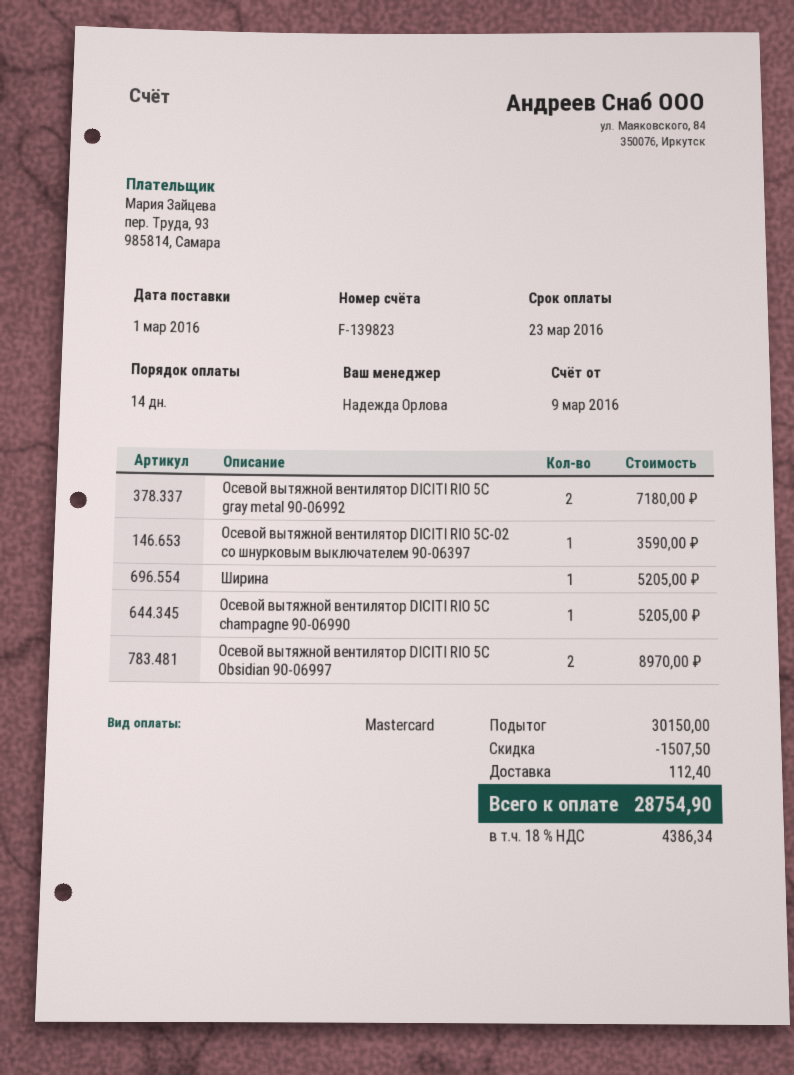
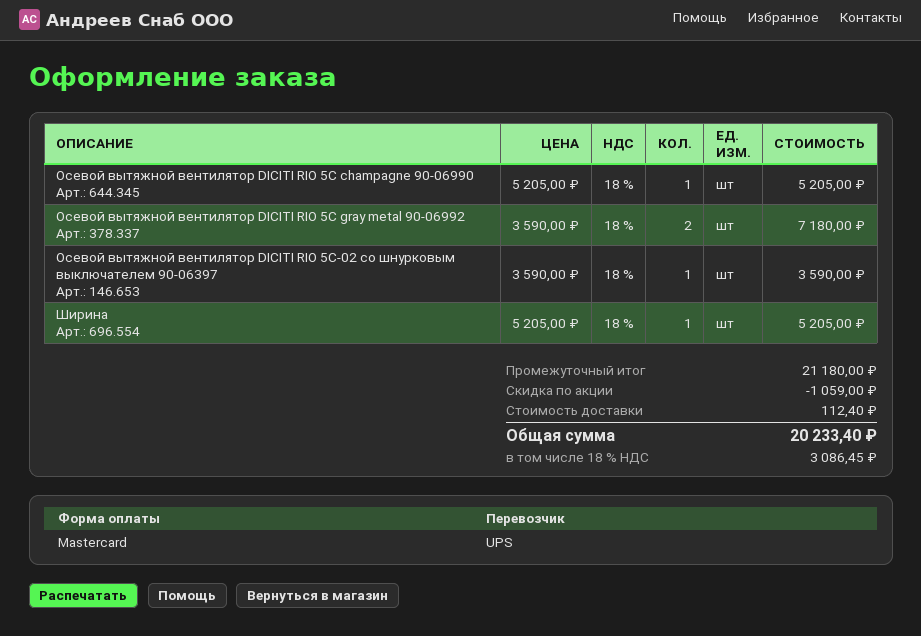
Осевой вытяжной вентилятор DICITI RIO 5C Obsidian 90-06997: 2 for 8970.00 -> none
subtotal: 30150.00 -> 21180.00
discount: 1507.50 -> 1059.00
tax: 18% = 4386.34 -> 18% = 3086.45
total: 28754.90 -> 20233.40

